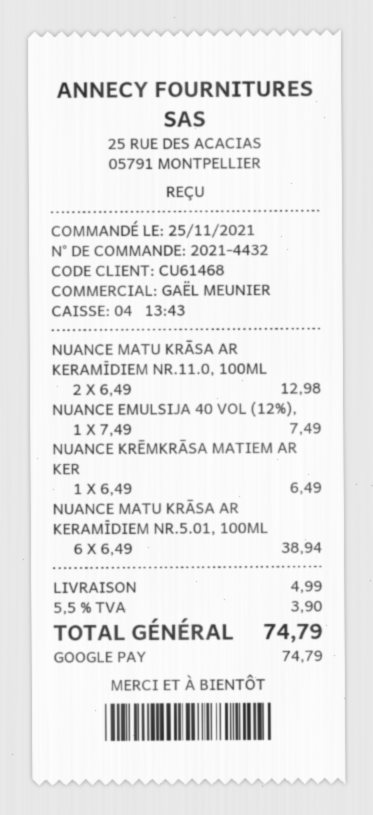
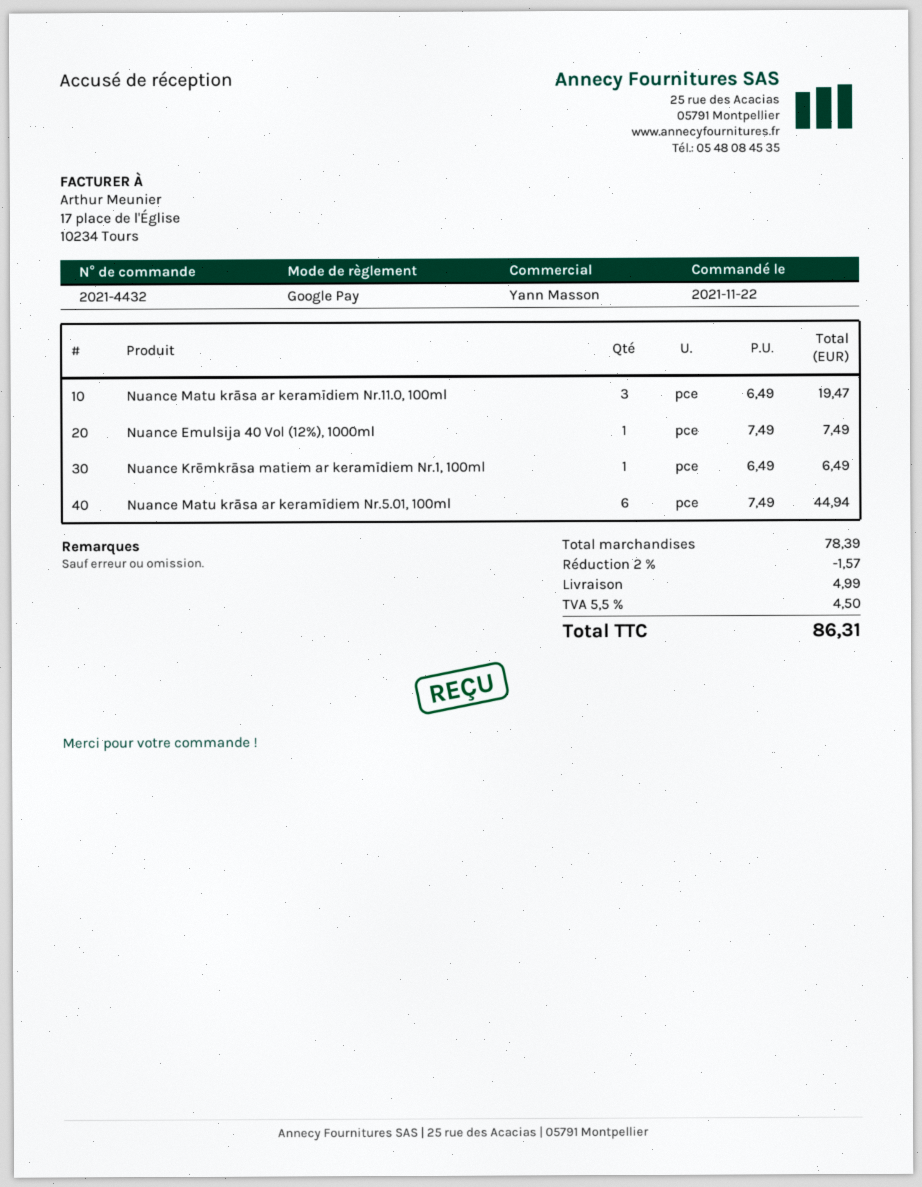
order date: 2021-11-25 -> 2021-11-22
sales rep: GAËL MEUNIER -> Yann Masson
NUANCE MATU KRĀSA AR KERAMĪDIEM NR.11.0, 100ML: 2 x 6.49 = 12.98 -> 3 x 6.49 = 19.47
NUANCE MATU KRĀSA AR KERAMĪDIEM NR.5.01, 100ML: 6 x 6.49 = 38.94 -> 6 x 7.49 = 44.94
discount: none -> 2% = 1.57
tax: 5.5% = 3.90 -> 5.5% = 4.50
total: 74.79 -> 86.31

